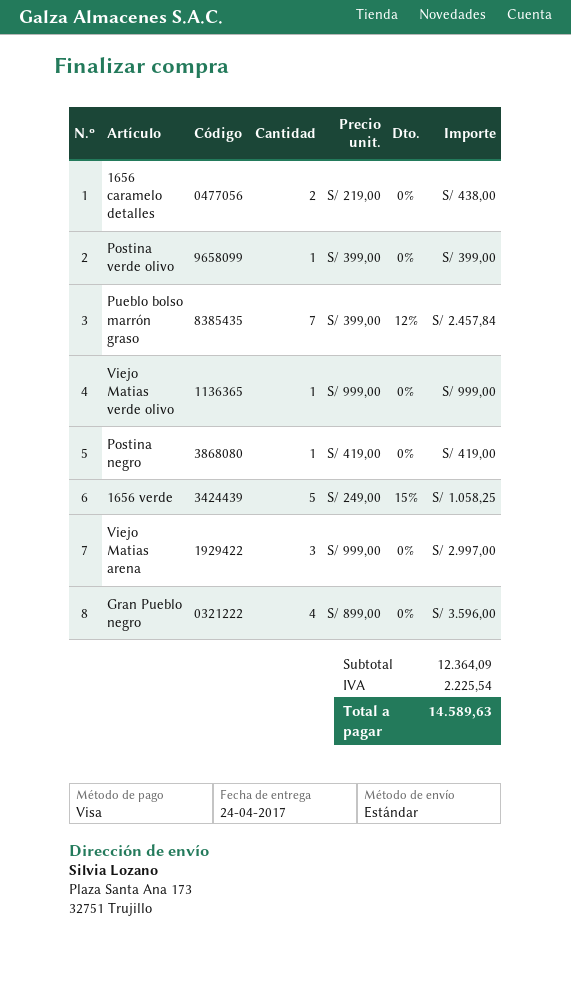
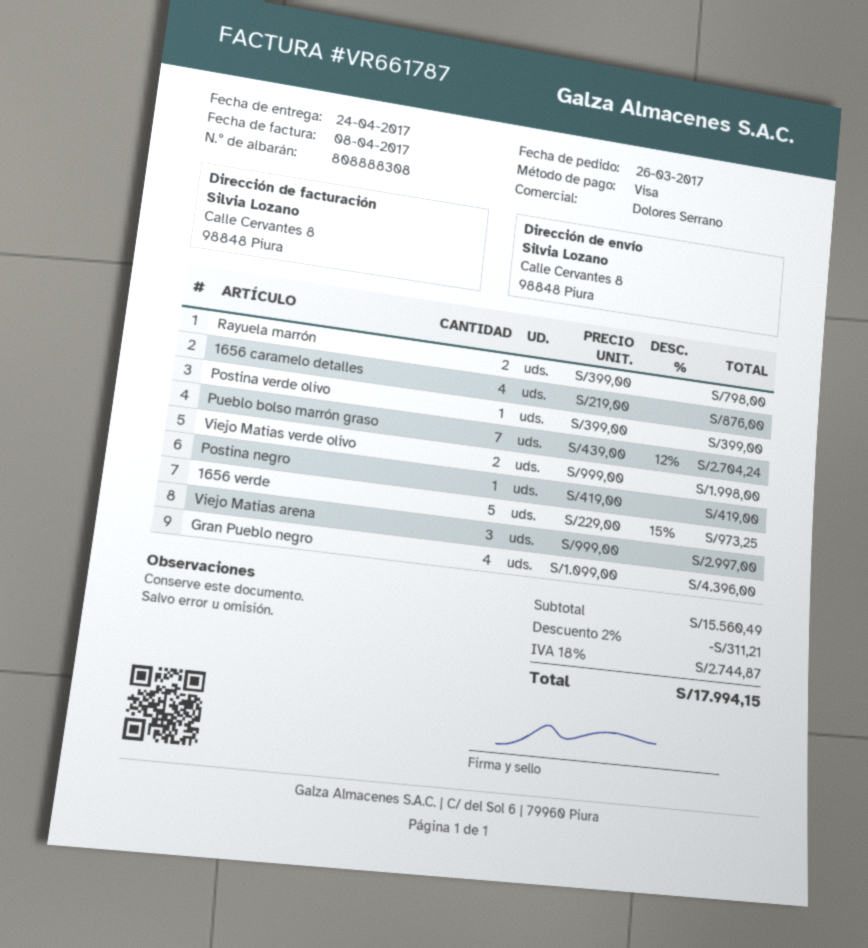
ship to: Plaza Santa Ana 173, 32751 Trujillo -> Calle Cervantes 8, 98848 Piura
1656 caramelo detalles: 2 x 219.00 = 438.00 -> 4 x 219.00 = 876.00
Pueblo bolso marrón graso: 7 x 399.00 - 12% = 2457.84 -> 7 x 439.00 - 12% = 2704.24
Viejo Matias verde olivo: 1 x 999.00 = 999.00 -> 2 x 999.00 = 1998.00
1656 verde: 5 x 249.00 - 15% = 1058.25 -> 5 x 229.00 - 15% = 973.25
Gran Pueblo negro: 4 x 899.00 = 3596.00 -> 4 x 1099.00 = 4396.00
Rayuela marrón: none -> 2 x 399.00 = 798.00
subtotal: 12364.09 -> 15560.49
discount: none -> 2% = 311.21
tax: 2225.54 -> 2744.87
total: 14589.63 -> 17994.15

